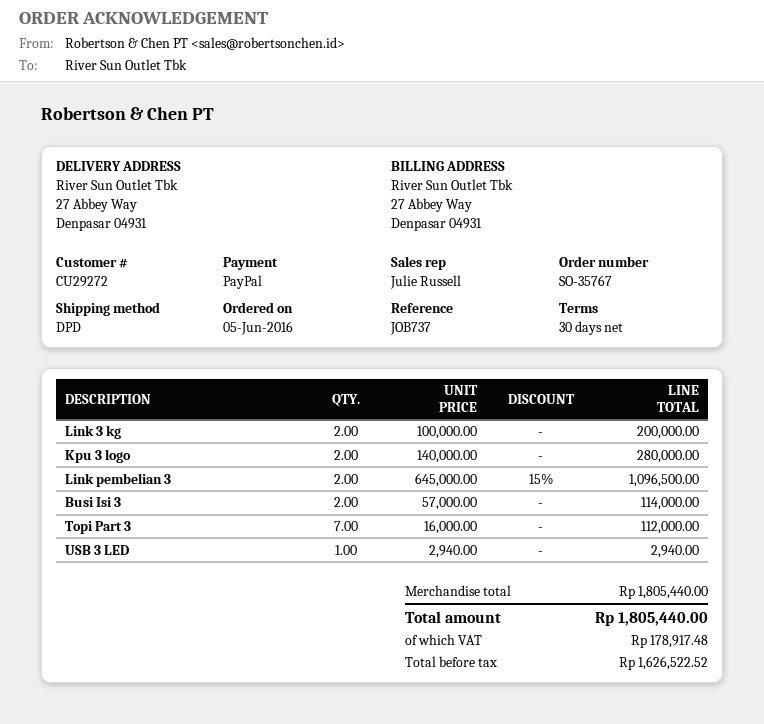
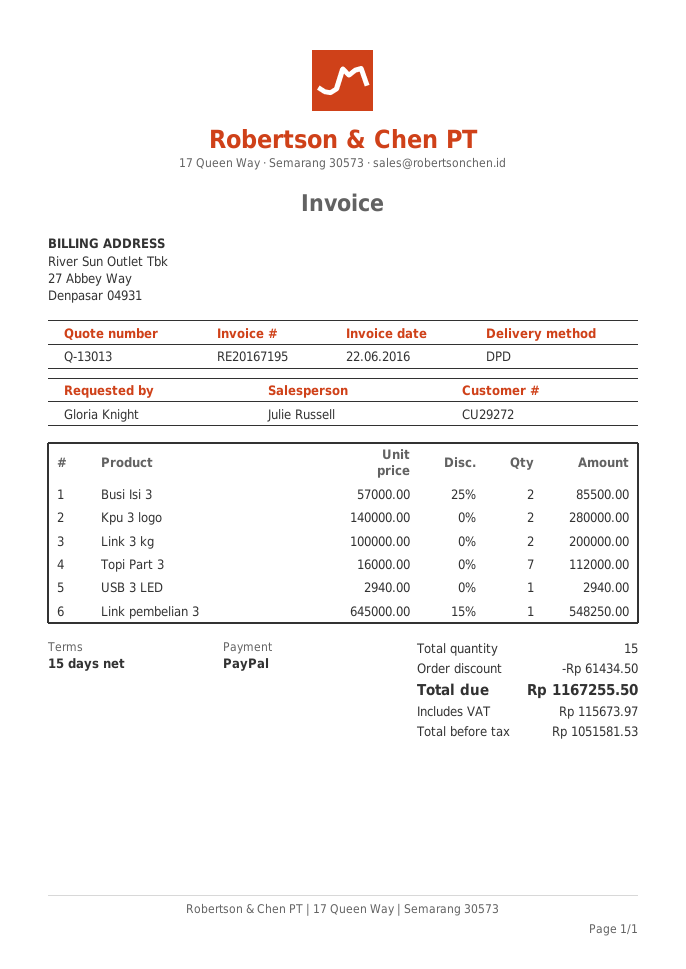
payment terms: 30 days -> 15 days
Link pembelian 3: 2 x 645000.00 - 15% = 1096500.00 -> 1 x 645000.00 - 15% = 548250.00
Busi Isi 3: 2 x 57000.00 = 114000.00 -> 2 x 57000.00 - 25% = 85500.00
discount: none -> 61434.50
net: 1626522.52 -> 1051581.53
tax: 178917.48 -> 115673.97
total: 1805440.00 -> 1167255.50

